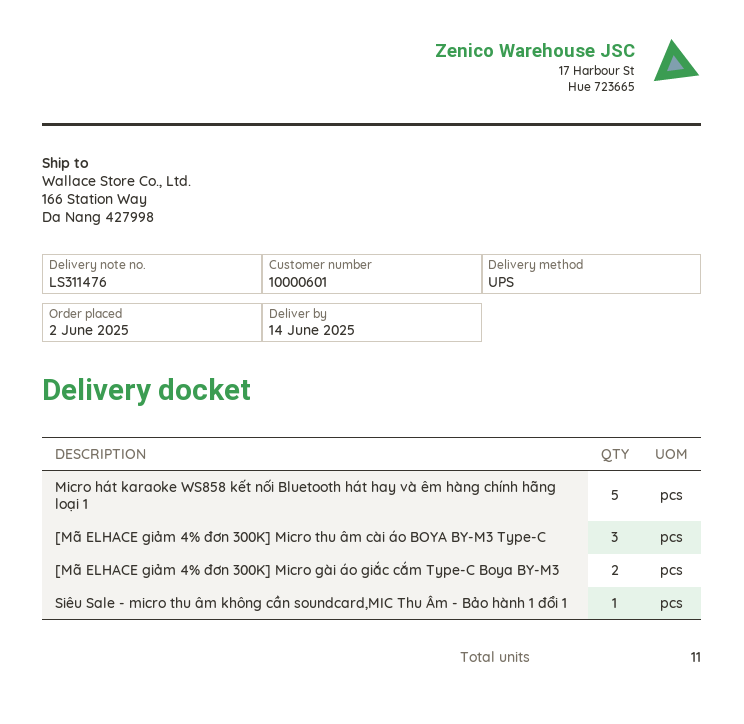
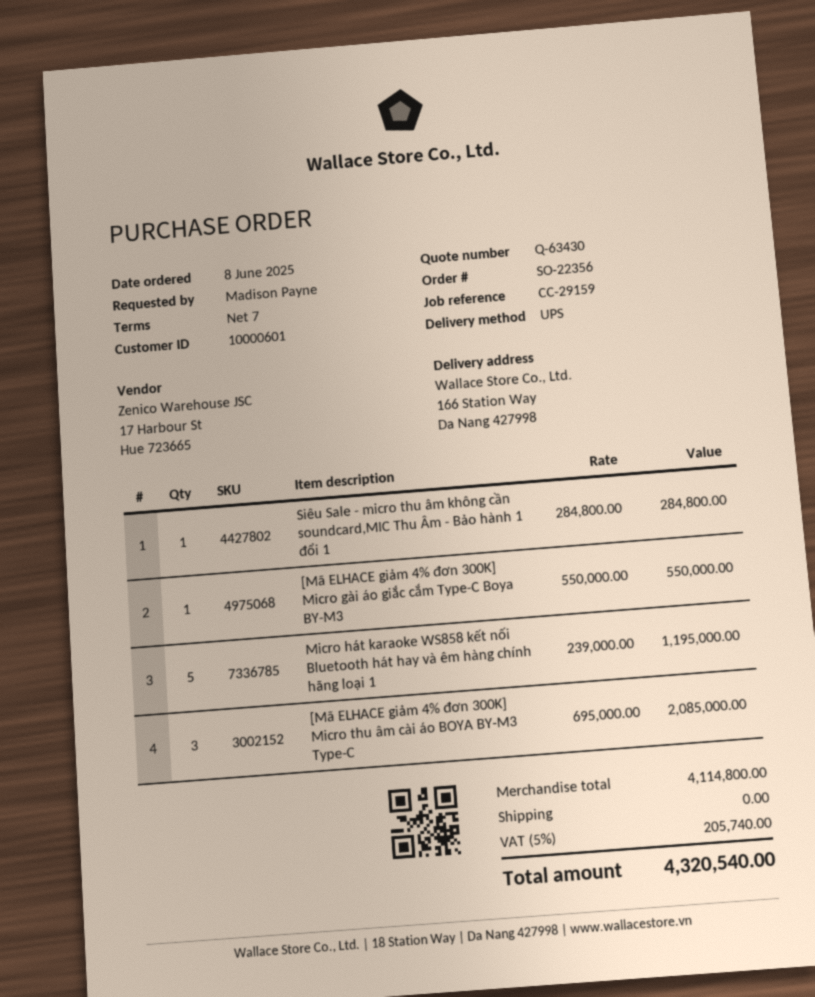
order date: 2025-06-02 -> 2025-06-08
[Mã ELHACE giảm 4% đơn 300K] Micro gài áo giắc cắm Type-C Boya BY-M3: 2 -> 1

